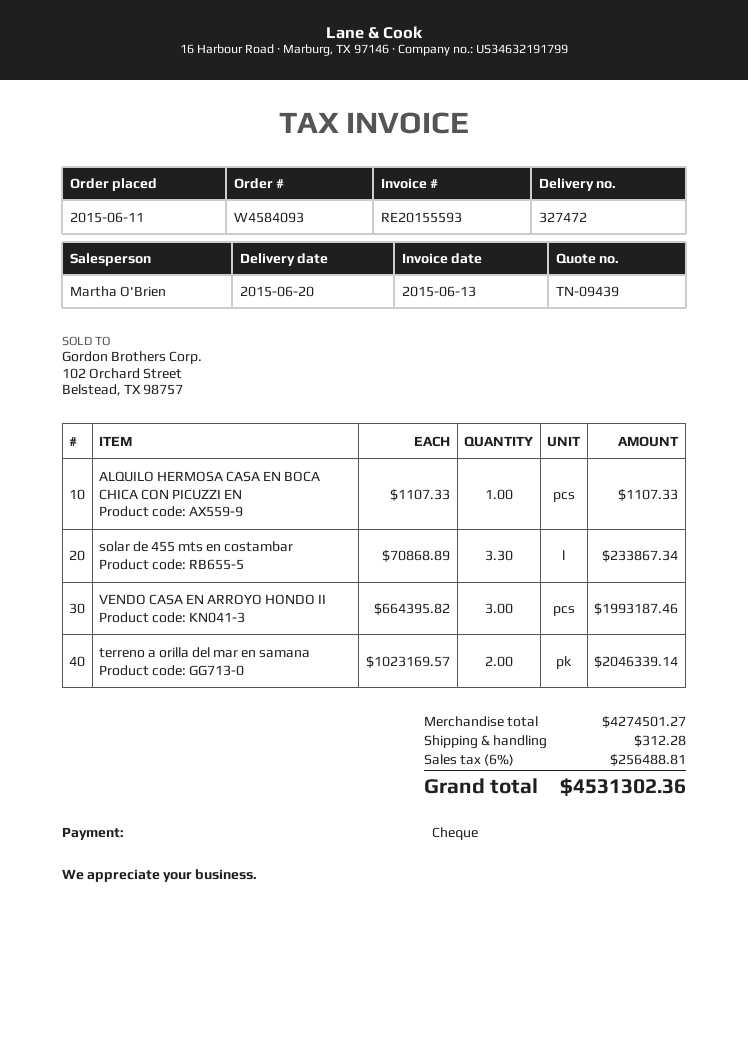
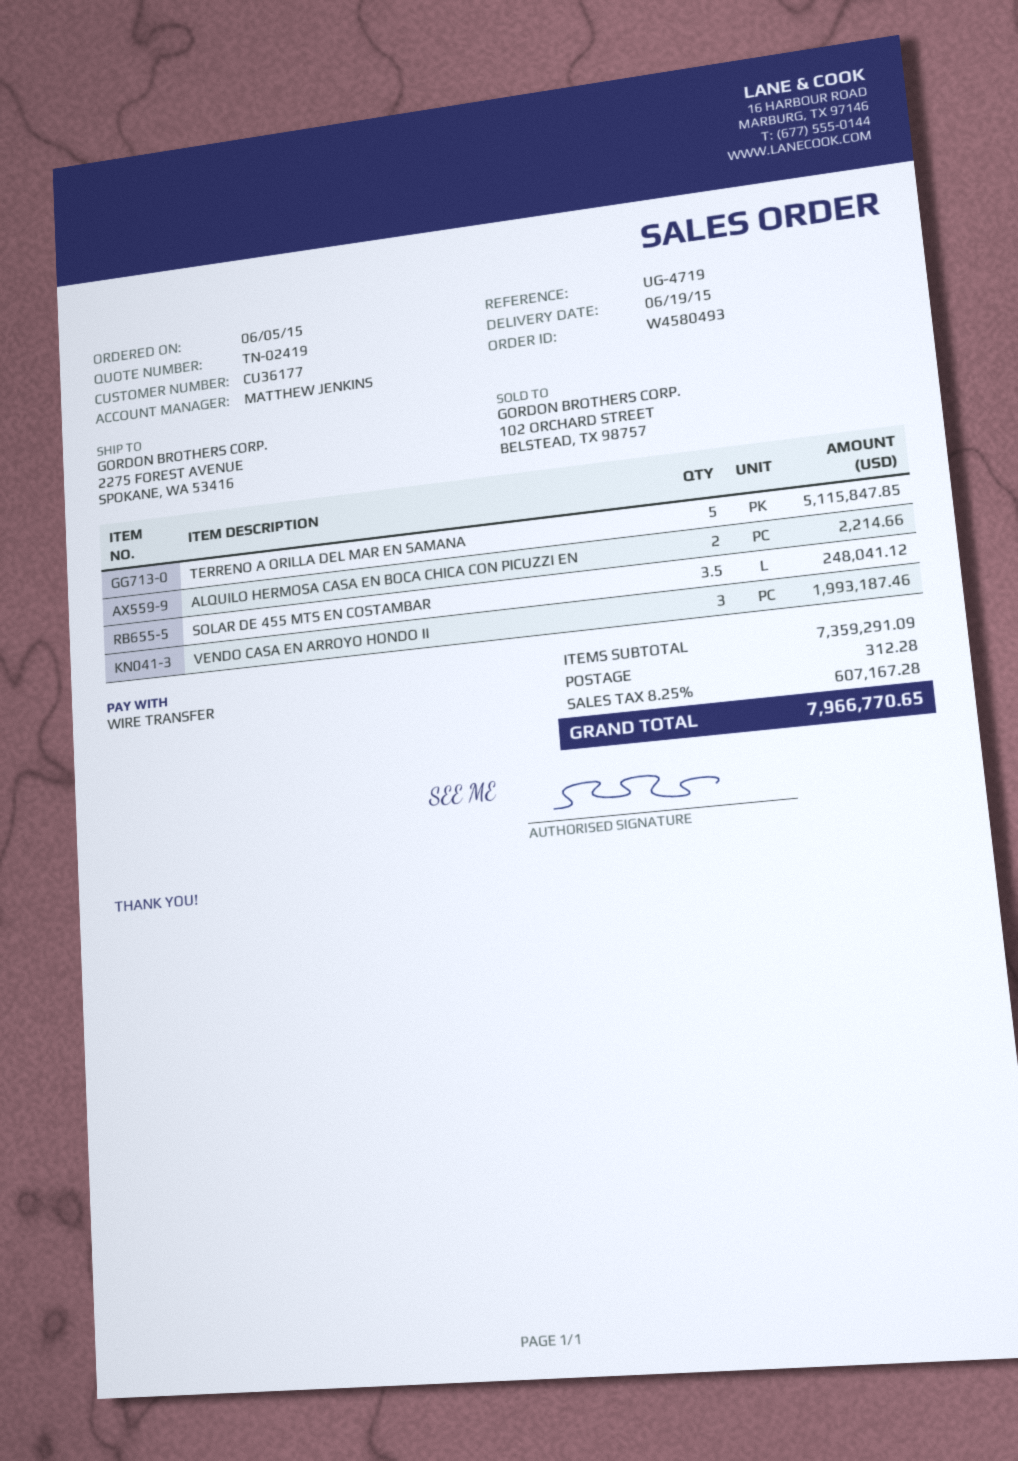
quote number: TN-09439 -> TN-02419
order number: W4584093 -> W4580493
order date: 2015-06-11 -> 2015-06-05
delivery date: 2015-06-20 -> 2015-06-19
sales rep: Martha O'Brien -> MATTHEW JENKINS
payment method: cheque -> bank transfer
ALQUILO HERMOSA CASA EN BOCA CHICA CON PICUZZI EN: 1 for 1107.33 -> 2 for 2214.66
solar de 455 mts en costambar: 3.3 for 233867.34 -> 3.5 for 248041.12
terreno a orilla del mar en samana: 2 for 2046339.14 -> 5 for 5115847.85
subtotal: 4274501.27 -> 7359291.09
tax: 6% = 256488.81 -> 8.25% = 607167.28
total: 4531302.36 -> 7966770.65

